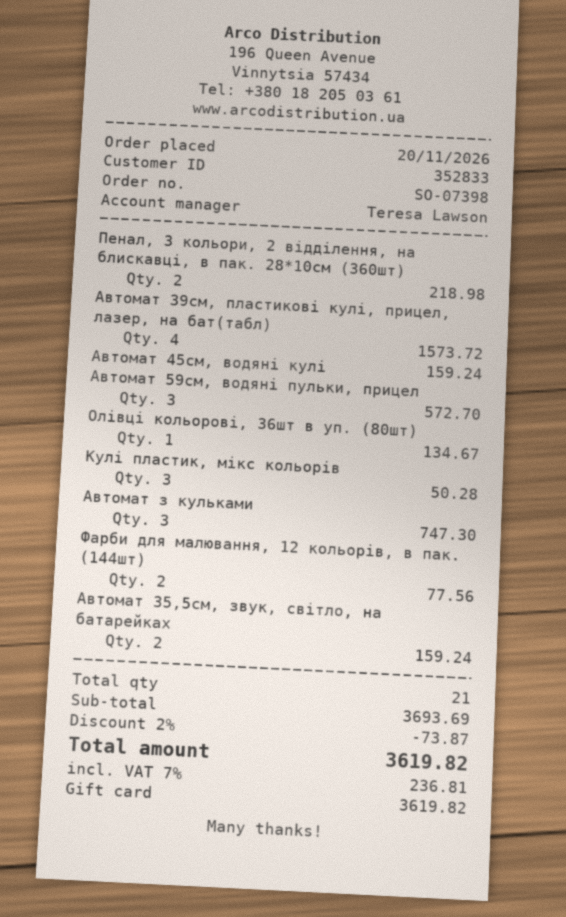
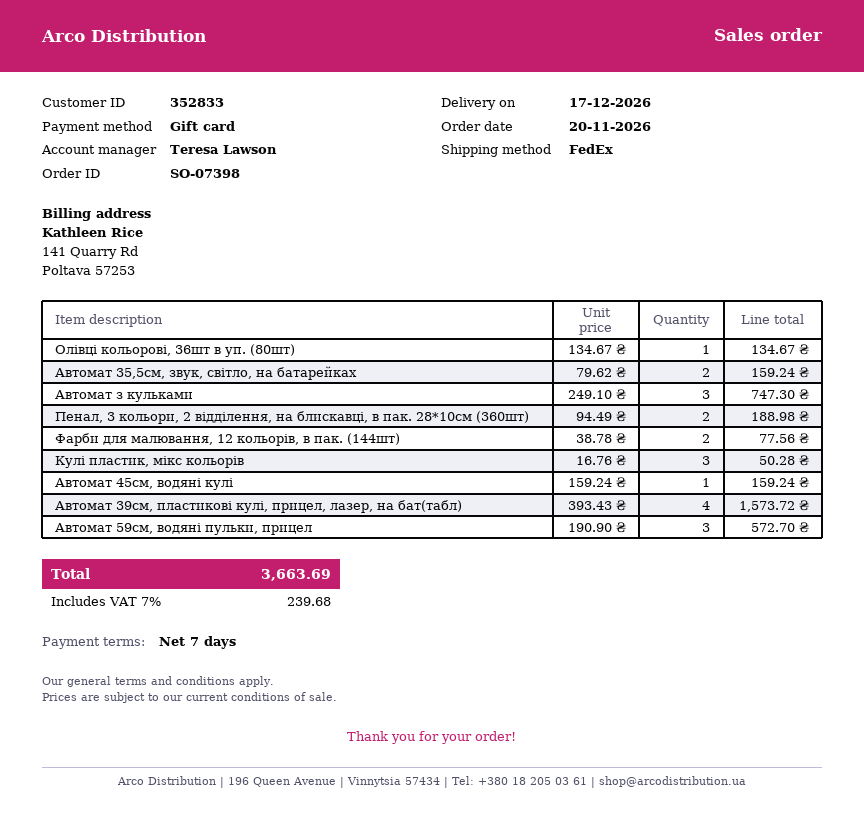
Пенал, 3 кольори, 2 відділення, на блискавці, в пак. 28*10см (360шт): 2 for 218.98 -> 2 for 188.98
discount: 2% = 73.87 -> none
tax: 7% = 236.81 -> 7% = 239.68
total: 3619.82 -> 3663.69

